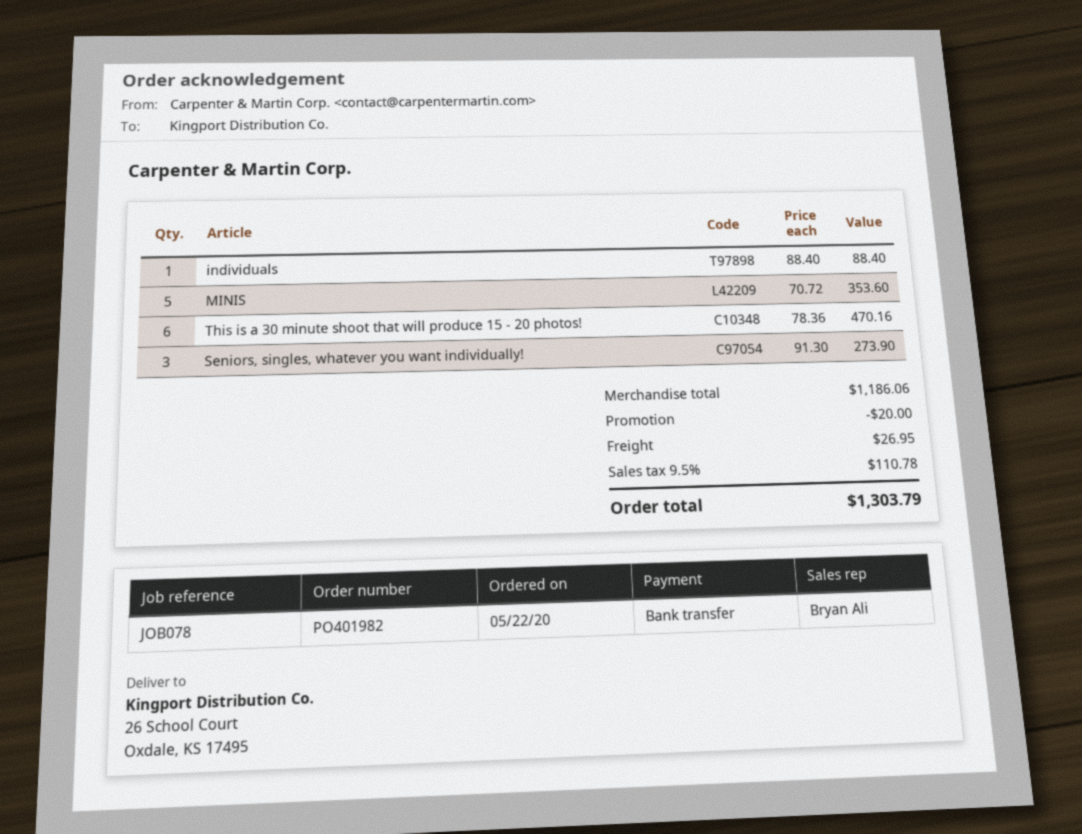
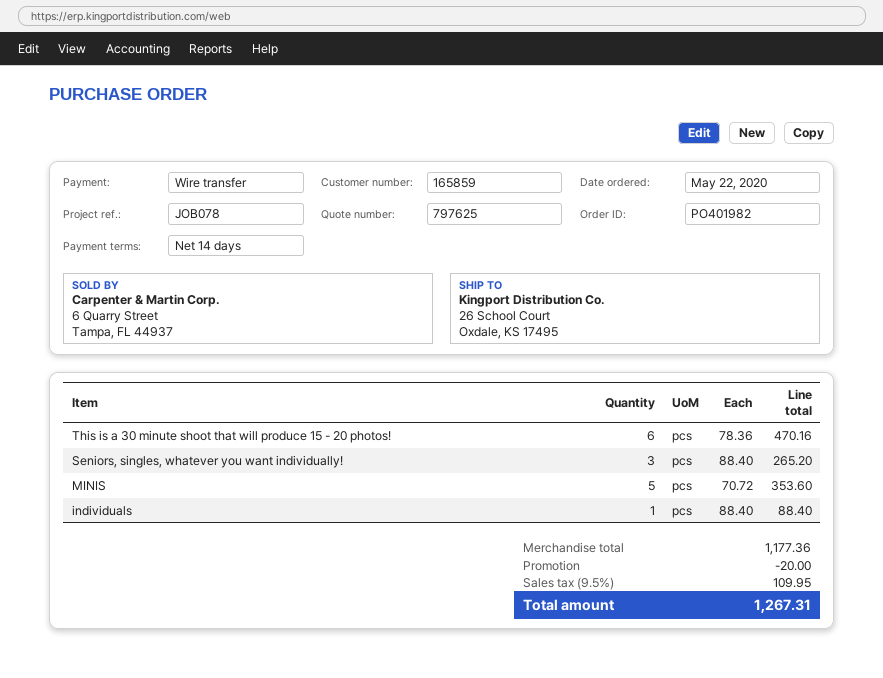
Seniors, singles, whatever you want individually!: 3 x 91.30 = 273.90 -> 3 x 88.40 = 265.20
subtotal: 1186.06 -> 1177.36
shipping: 26.95 -> none
tax: 9.5% = 110.78 -> 9.5% = 109.95
total: 1303.79 -> 1267.31

